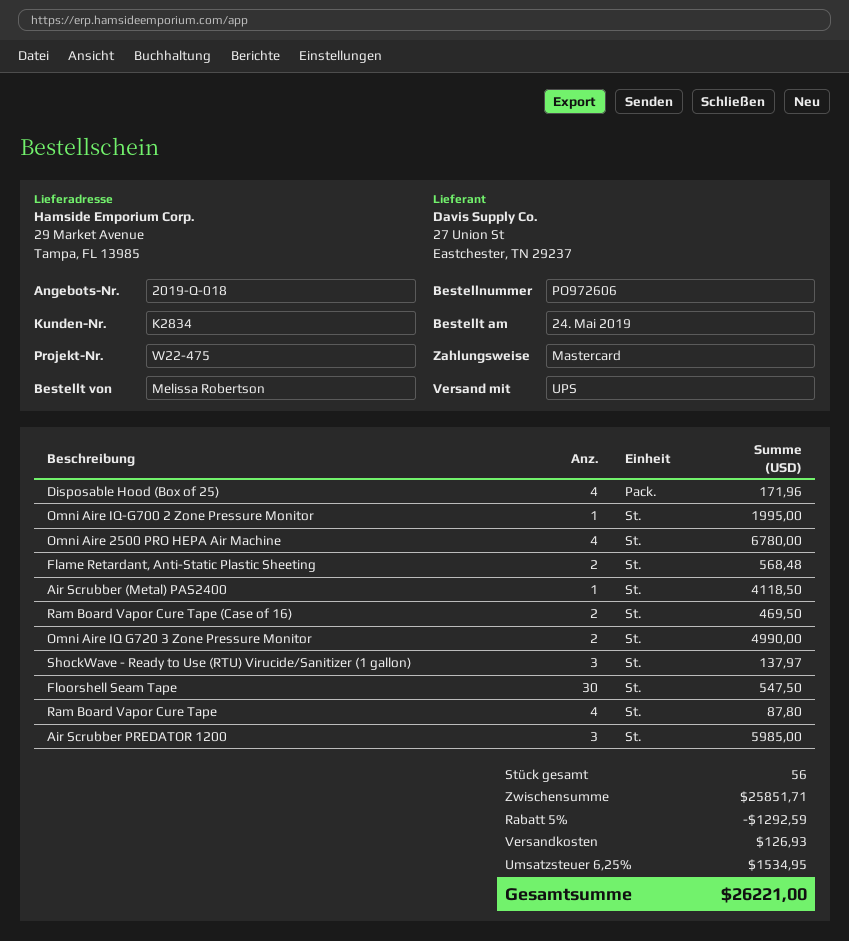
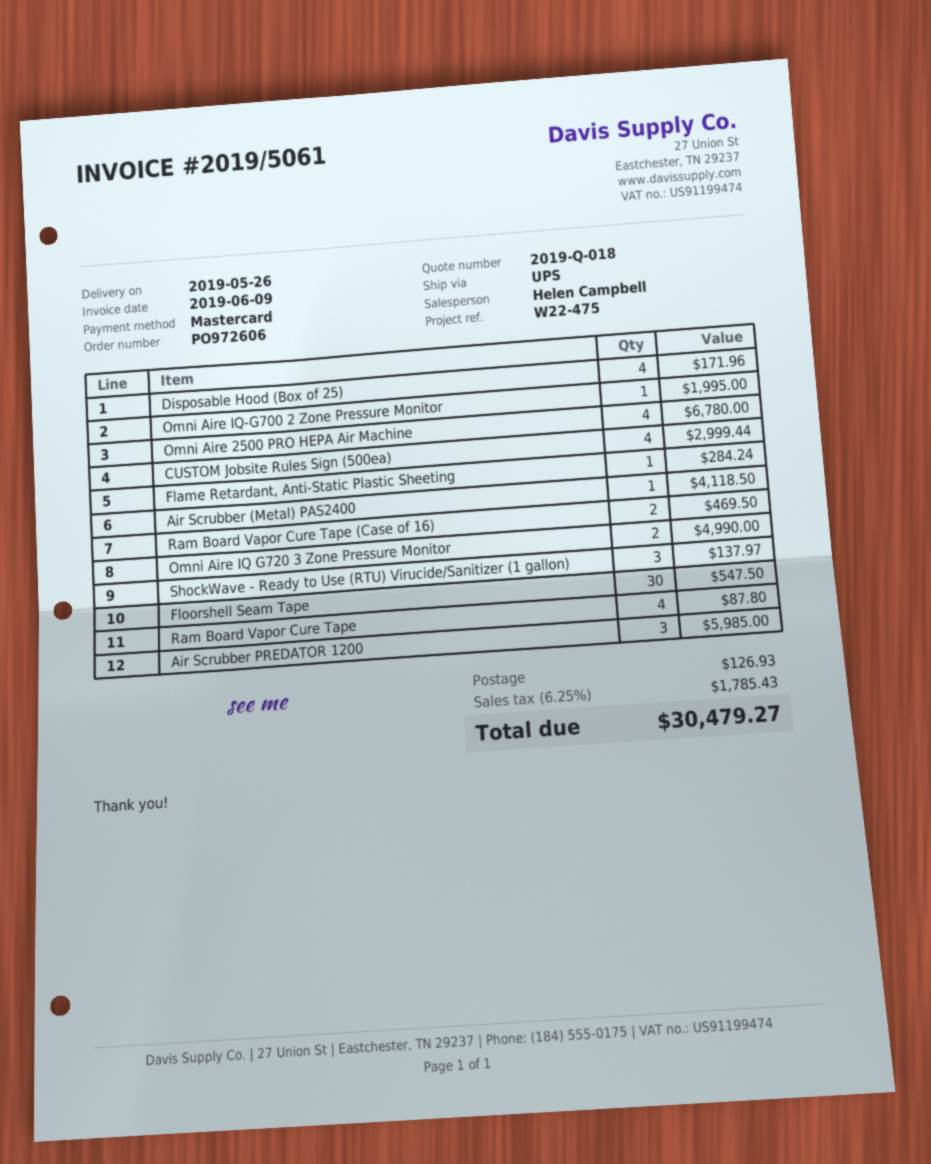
Flame Retardant, Anti-Static Plastic Sheeting: 2 for 568.48 -> 1 for 284.24
CUSTOM Jobsite Rules Sign (500ea): none -> 4 for 2999.44
discount: 5% = 1292.59 -> none
tax: 6.25% = 1534.95 -> 6.25% = 1785.43
total: 26221.00 -> 30479.27

